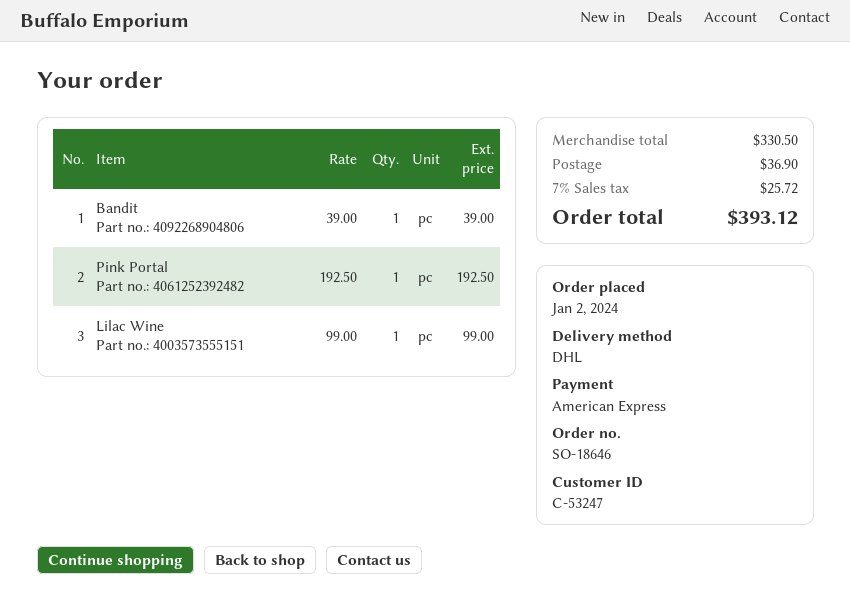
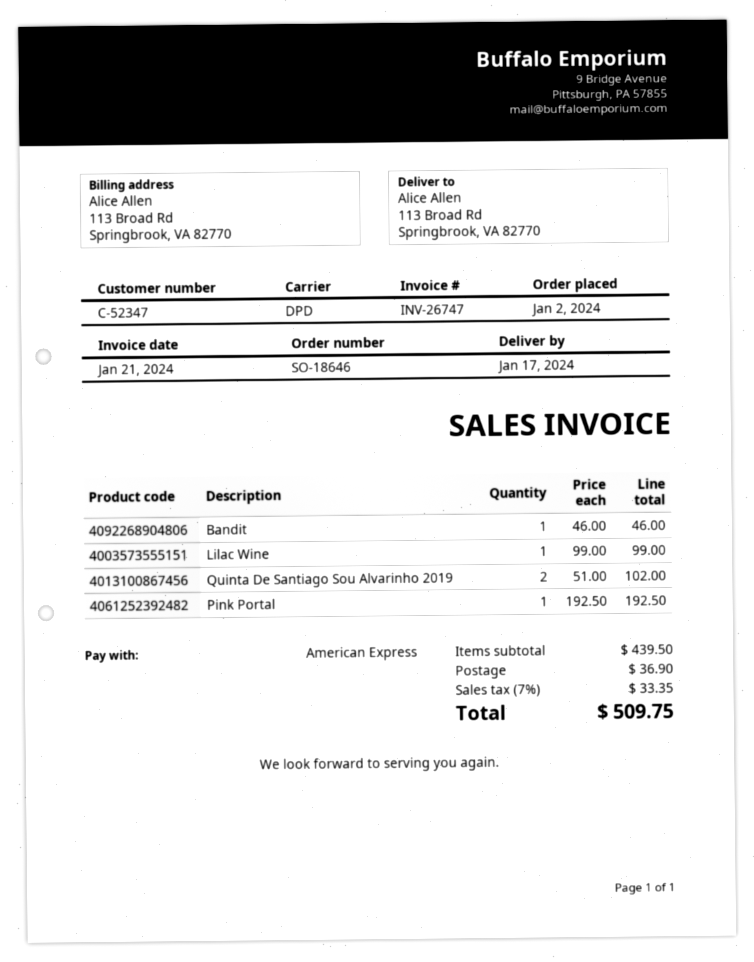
customer number: C-53247 -> C-52347
shipping method: DHL -> DPD
Bandit: 1 x 39.00 = 39.00 -> 1 x 46.00 = 46.00
Quinta De Santiago Sou Alvarinho 2019: none -> 2 x 51.00 = 102.00
subtotal: 330.50 -> 439.50
tax: 7% = 25.72 -> 7% = 33.35
total: 393.12 -> 509.75

